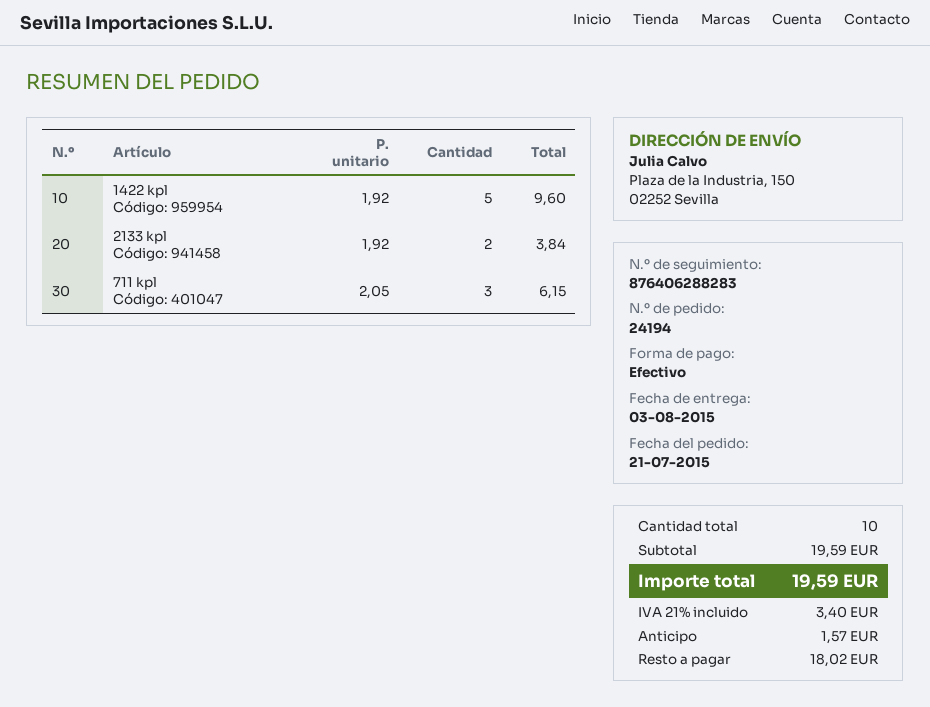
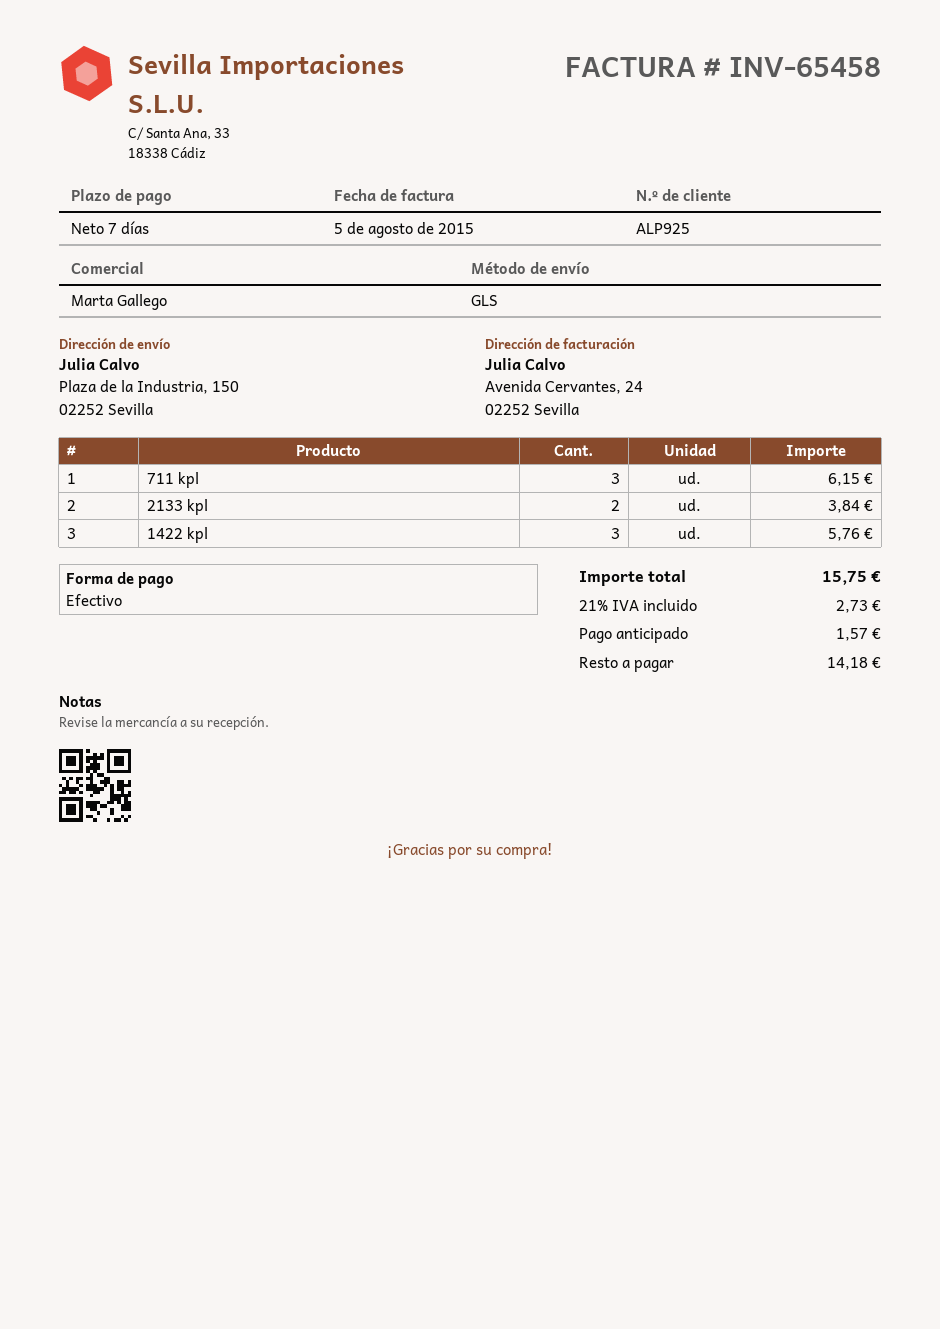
1422 kpl: 5 for 9.60 -> 3 for 5.76
tax: 21% = 3.40 -> 21% = 2.73
total: 19.59 -> 15.75
balance: 18.02 -> 14.18

